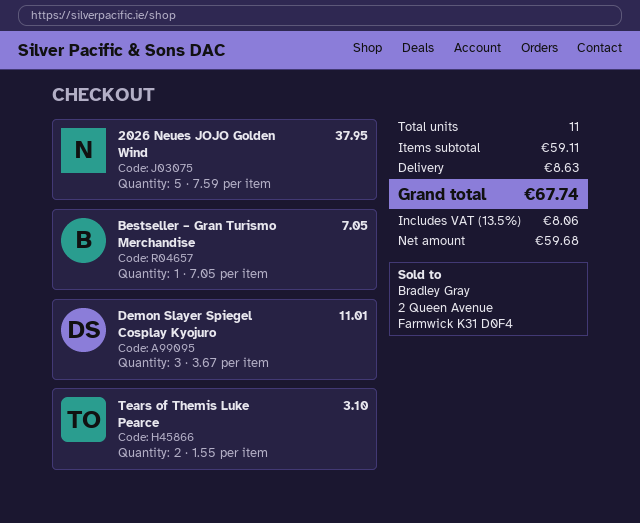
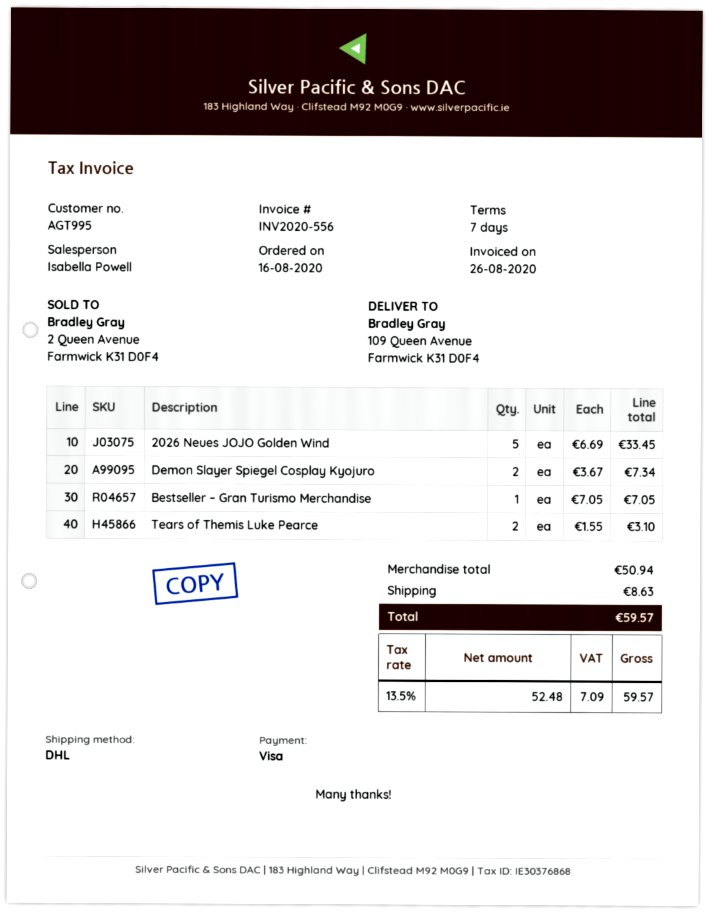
2026 Neues JOJO Golden Wind: 5 x 7.59 = 37.95 -> 5 x 6.69 = 33.45
Demon Slayer Spiegel Cosplay Kyojuro: 3 x 3.67 = 11.01 -> 2 x 3.67 = 7.34
subtotal: 59.11 -> 50.94
net: 59.68 -> 52.48
tax: 13.5% = 8.06 -> 13.5% = 7.09
total: 67.74 -> 59.57

